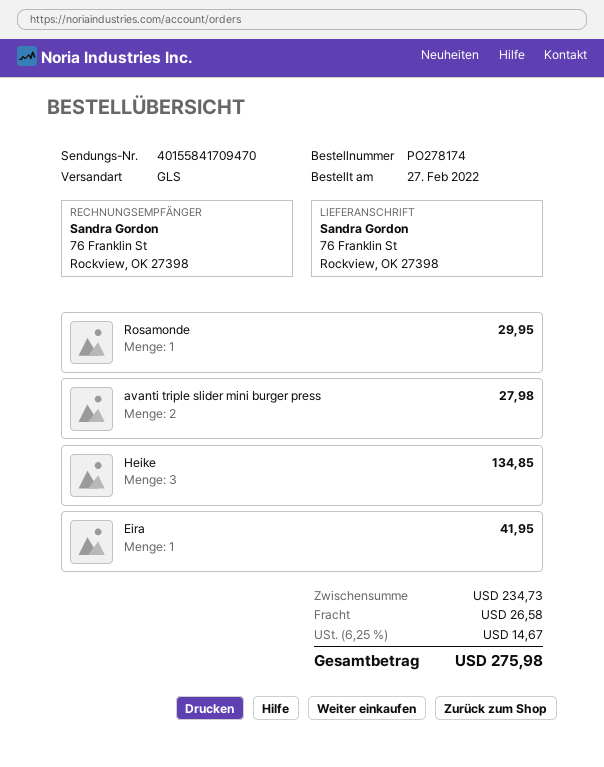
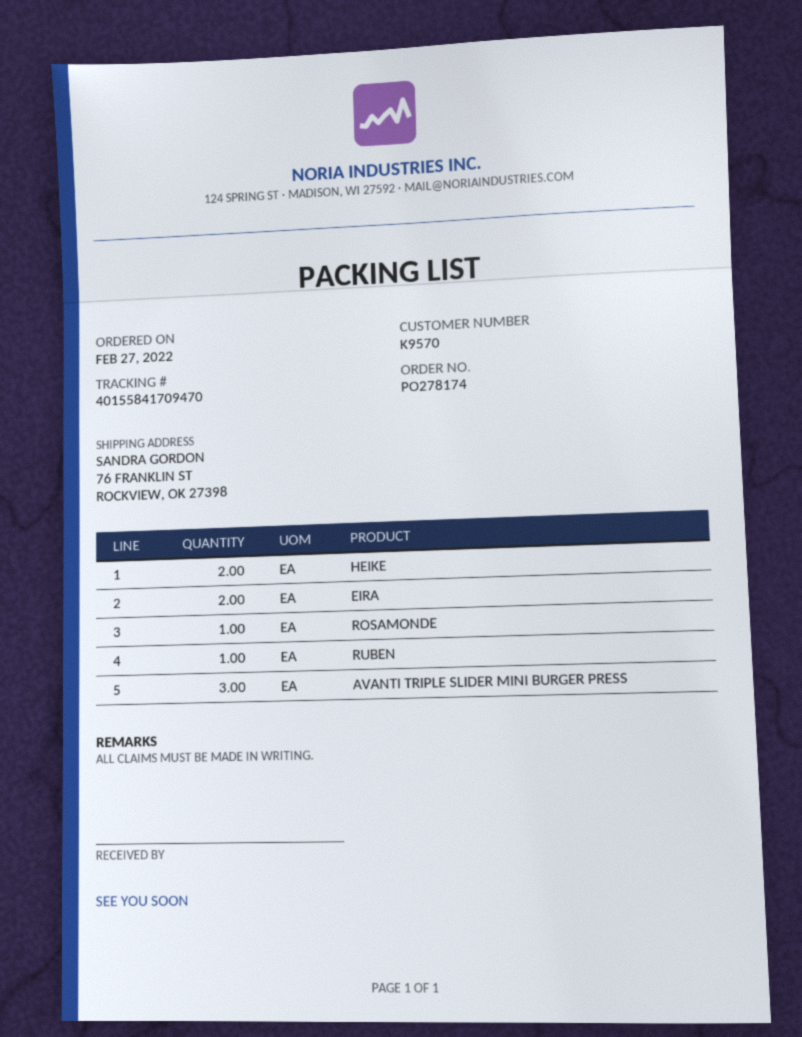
avanti triple slider mini burger press: 2 -> 3
Heike: 3 -> 2
Eira: 1 -> 2
RUBEN: none -> 1

